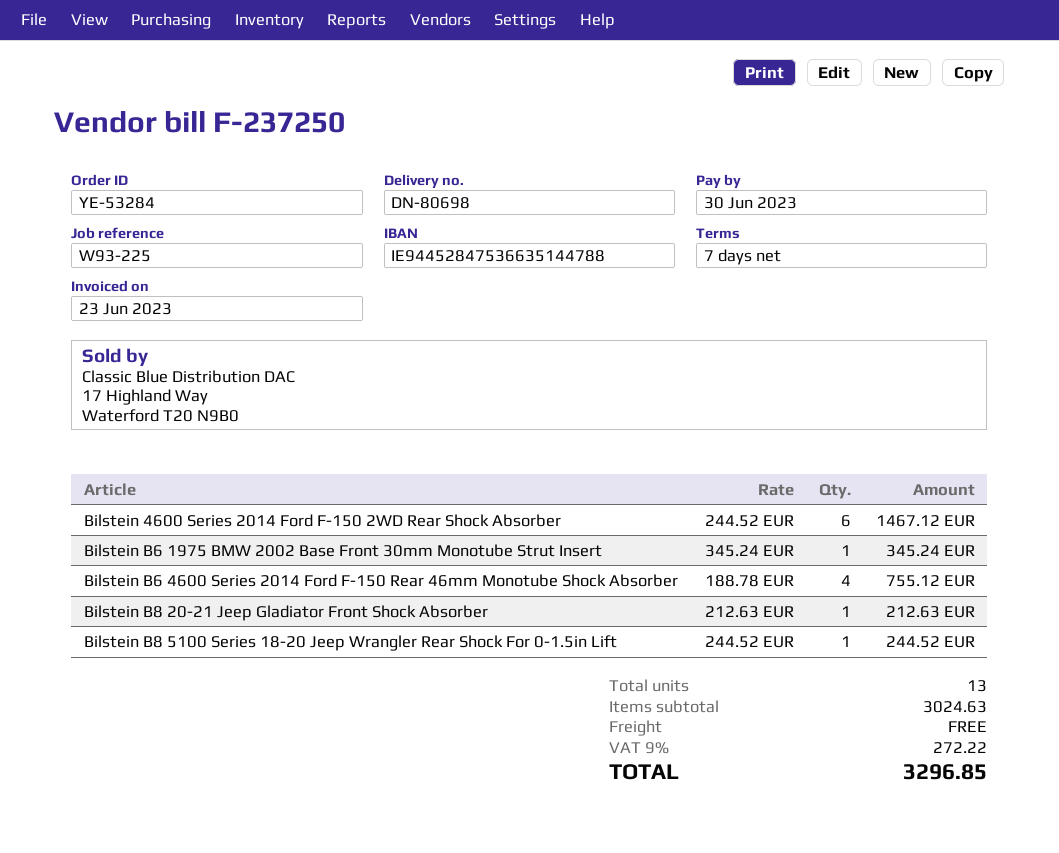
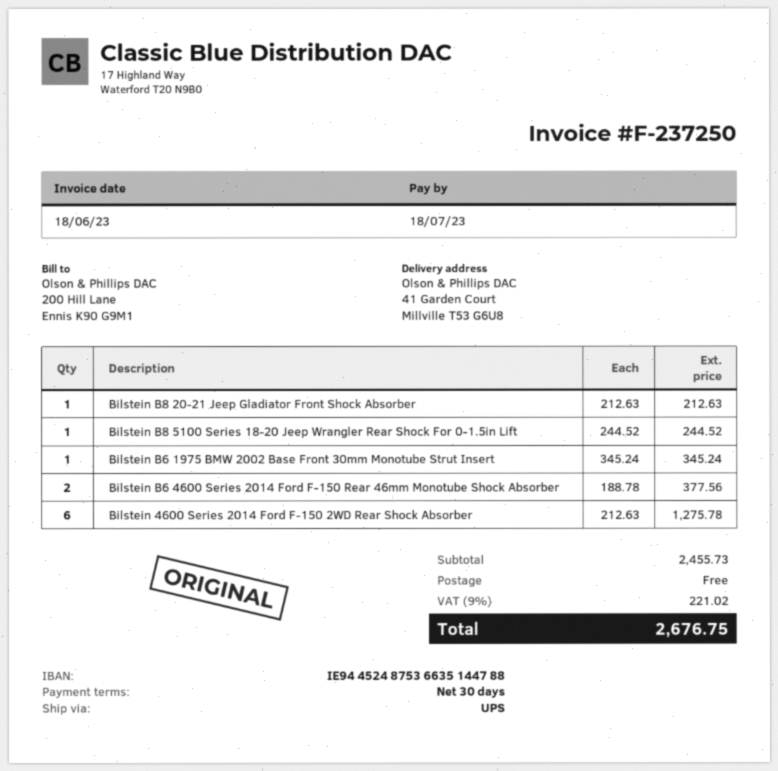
invoice date: 2023-06-23 -> 2023-06-18
payment terms: 7 days -> 30 days
due date: 2023-06-30 -> 2023-07-18
bank account: IE94452847536635144788 -> IE94452487536635144788
Bilstein 4600 Series 2014 Ford F-150 2WD Rear Shock Absorber: 6 x 244.52 = 1467.12 -> 6 x 212.63 = 1275.78
Bilstein B6 4600 Series 2014 Ford F-150 Rear 46mm Monotube Shock Absorber: 4 x 188.78 = 755.12 -> 2 x 188.78 = 377.56
subtotal: 3024.63 -> 2455.73
tax: 9% = 272.22 -> 9% = 221.02
total: 3296.85 -> 2676.75

